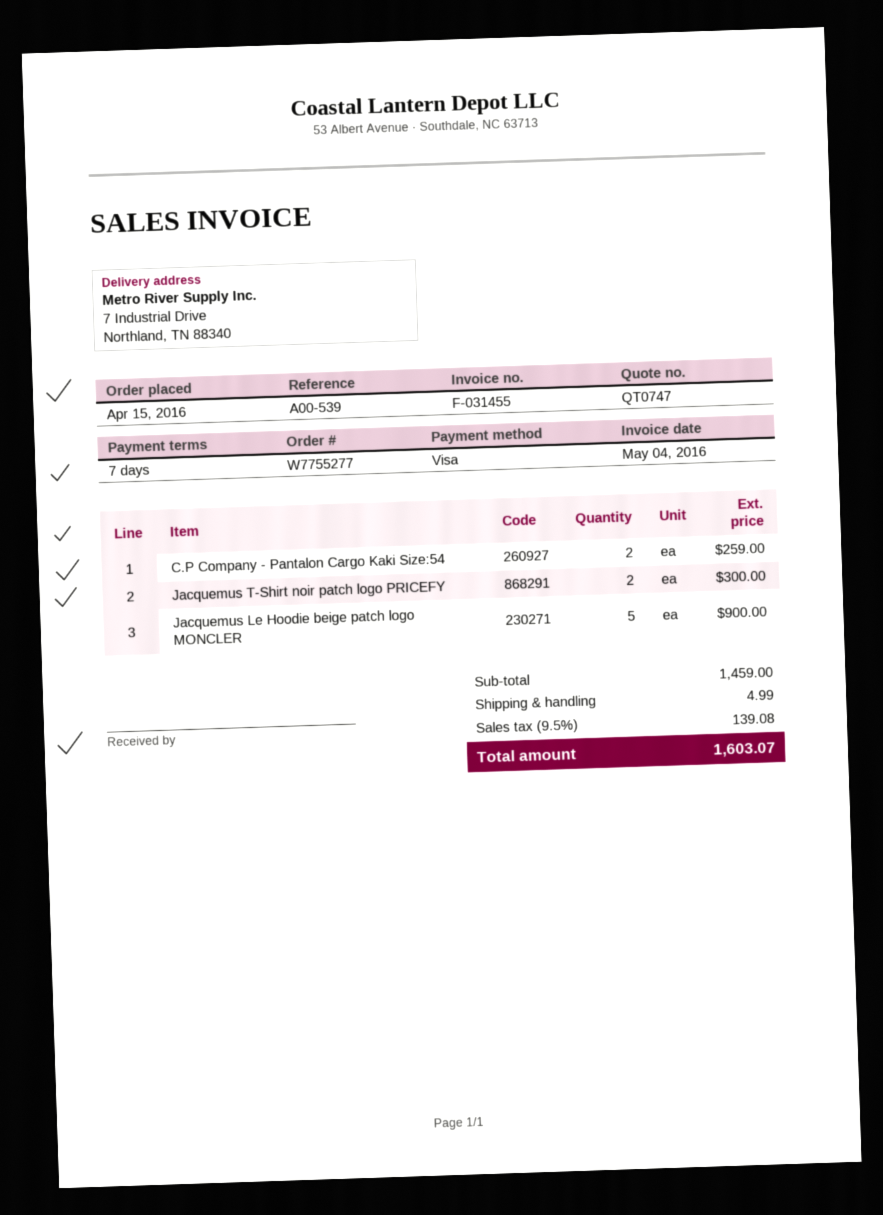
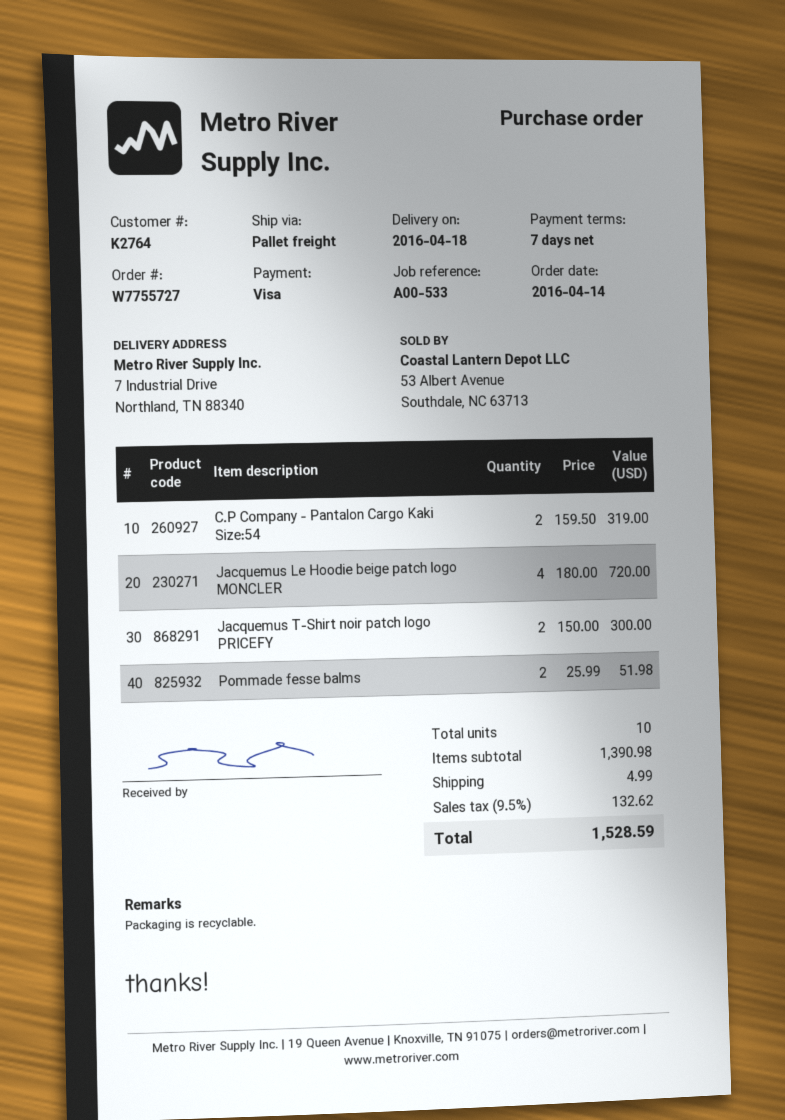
order number: W7755277 -> W7755727
order date: 2016-04-15 -> 2016-04-14
reference: A00-539 -> A00-533
C.P Company - Pantalon Cargo Kaki Size:54: 2 for 259.00 -> 2 for 319.00
Jacquemus Le Hoodie beige patch logo MONCLER: 5 for 900.00 -> 4 for 720.00
Pommade fesse balms: none -> 2 for 51.98
subtotal: 1459.00 -> 1390.98
tax: 9.5% = 139.08 -> 9.5% = 132.62
total: 1603.07 -> 1528.59

